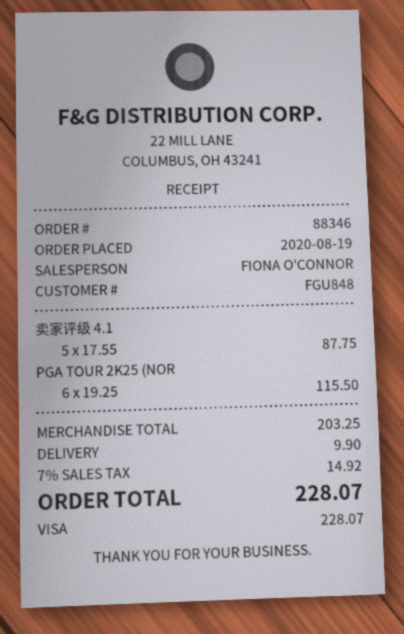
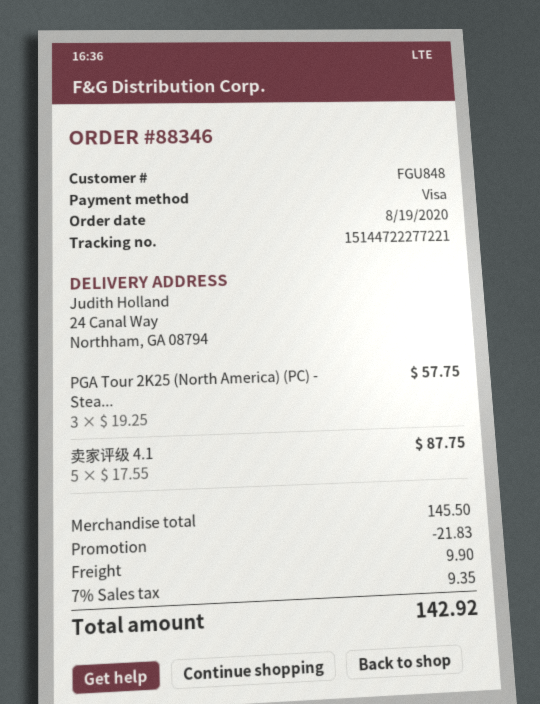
PGA TOUR 2K25 (NOR: 6 x 19.25 = 115.50 -> 3 x 19.25 = 57.75
subtotal: 203.25 -> 145.50
discount: none -> 21.83
tax: 7% = 14.92 -> 7% = 9.35
total: 228.07 -> 142.92

